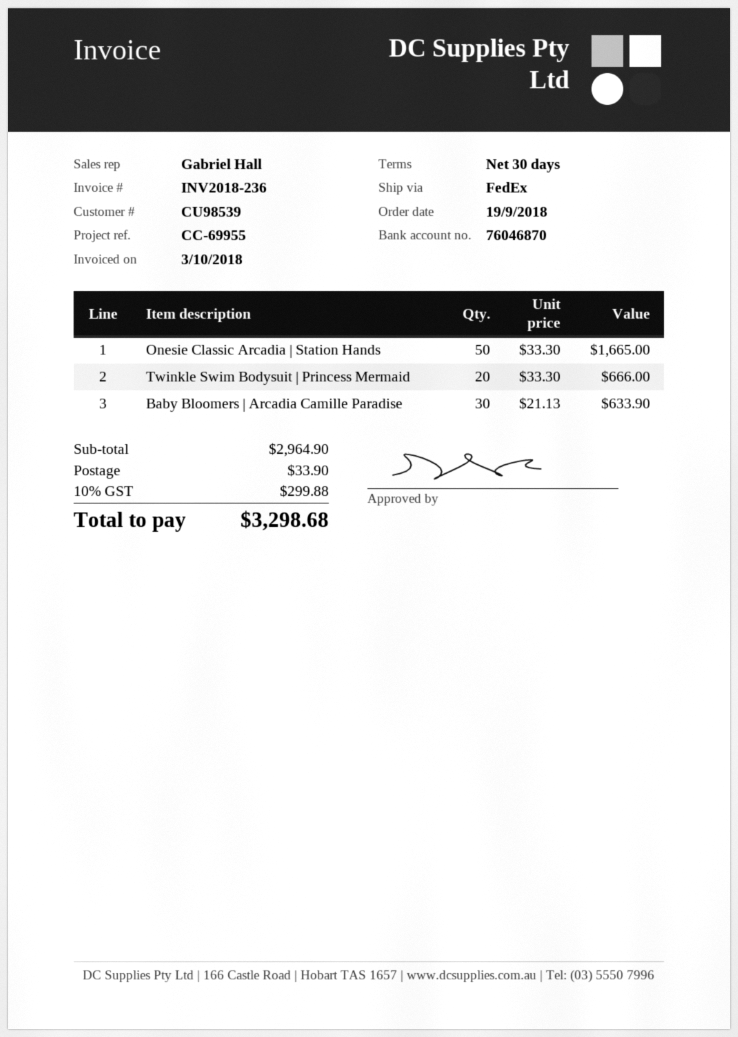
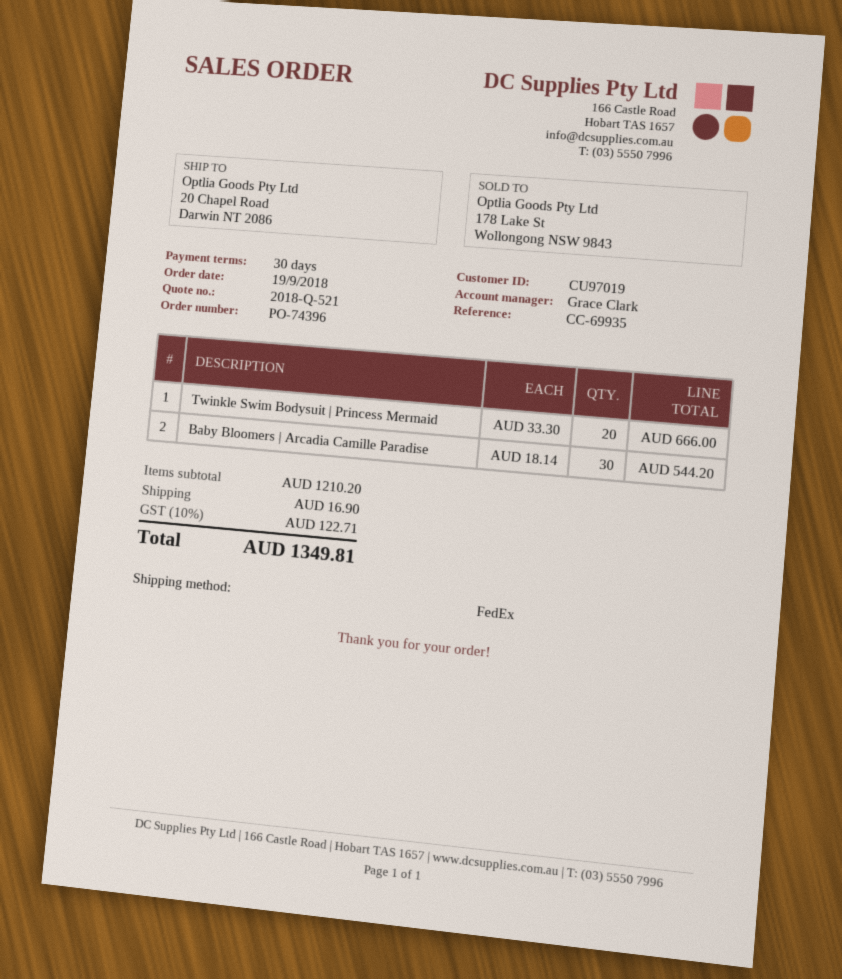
customer number: CU98539 -> CU97019
reference: CC-69955 -> CC-69935
sales rep: Gabriel Hall -> Grace Clark
Onesie Classic Arcadia | Station Hands: 50 x 33.30 = 1665.00 -> none
Baby Bloomers | Arcadia Camille Paradise: 30 x 21.13 = 633.90 -> 30 x 18.14 = 544.20
subtotal: 2964.90 -> 1210.20
shipping: 33.90 -> 16.90
tax: 10% = 299.88 -> 10% = 122.71
total: 3298.68 -> 1349.81

